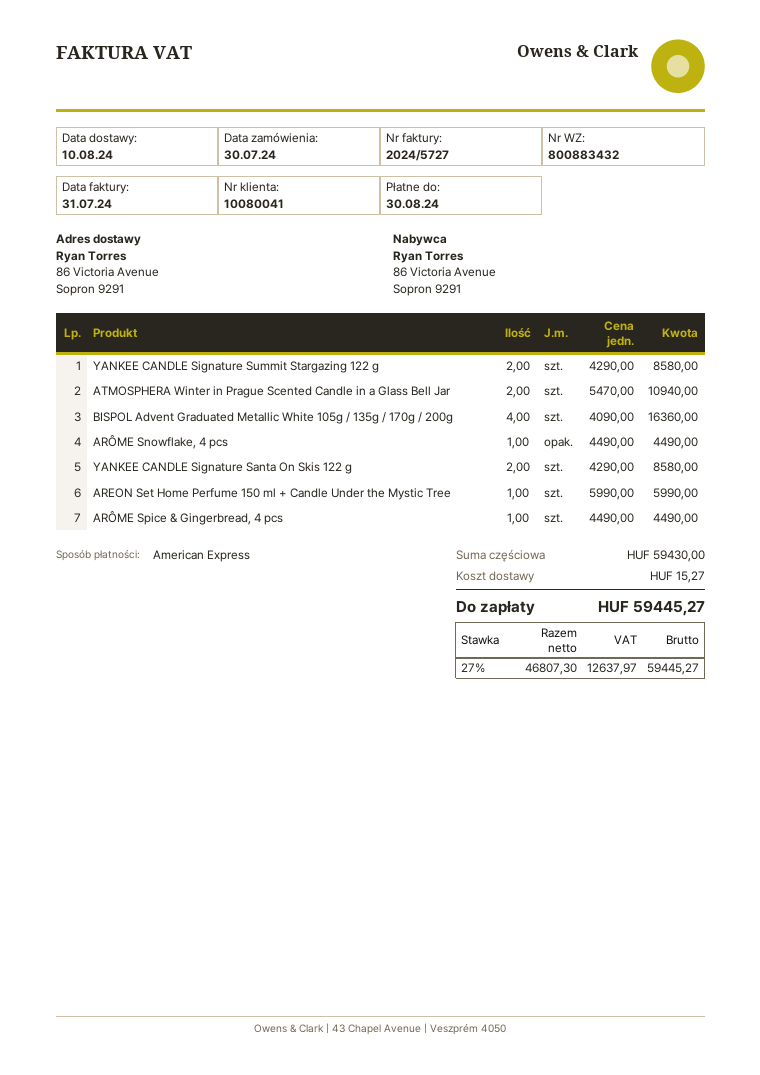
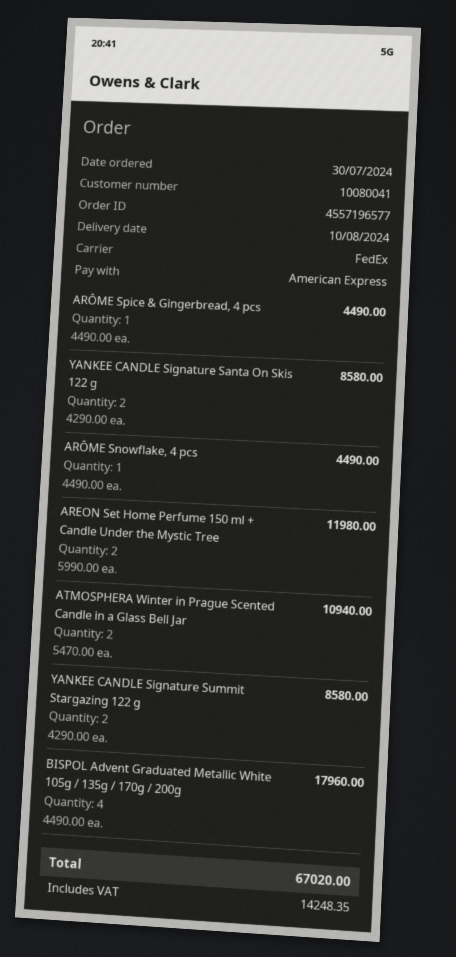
BISPOL Advent Graduated Metallic White 105g / 135g / 170g / 200g: 4 x 4090.00 = 16360.00 -> 4 x 4490.00 = 17960.00
AREON Set Home Perfume 150 ml + Candle Under the Mystic Tree: 1 x 5990.00 = 5990.00 -> 2 x 5990.00 = 11980.00
shipping: 15.27 -> none
tax: 12637.97 -> 14248.35
total: 59445.27 -> 67020.00

